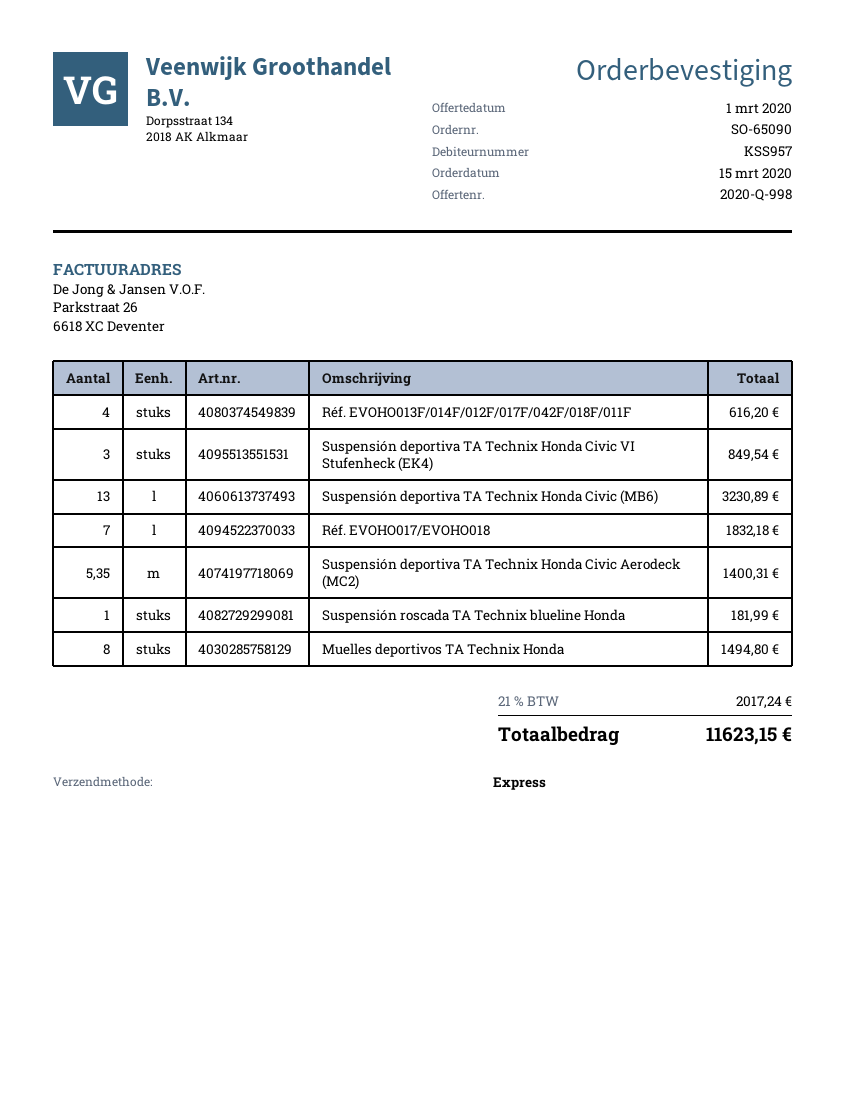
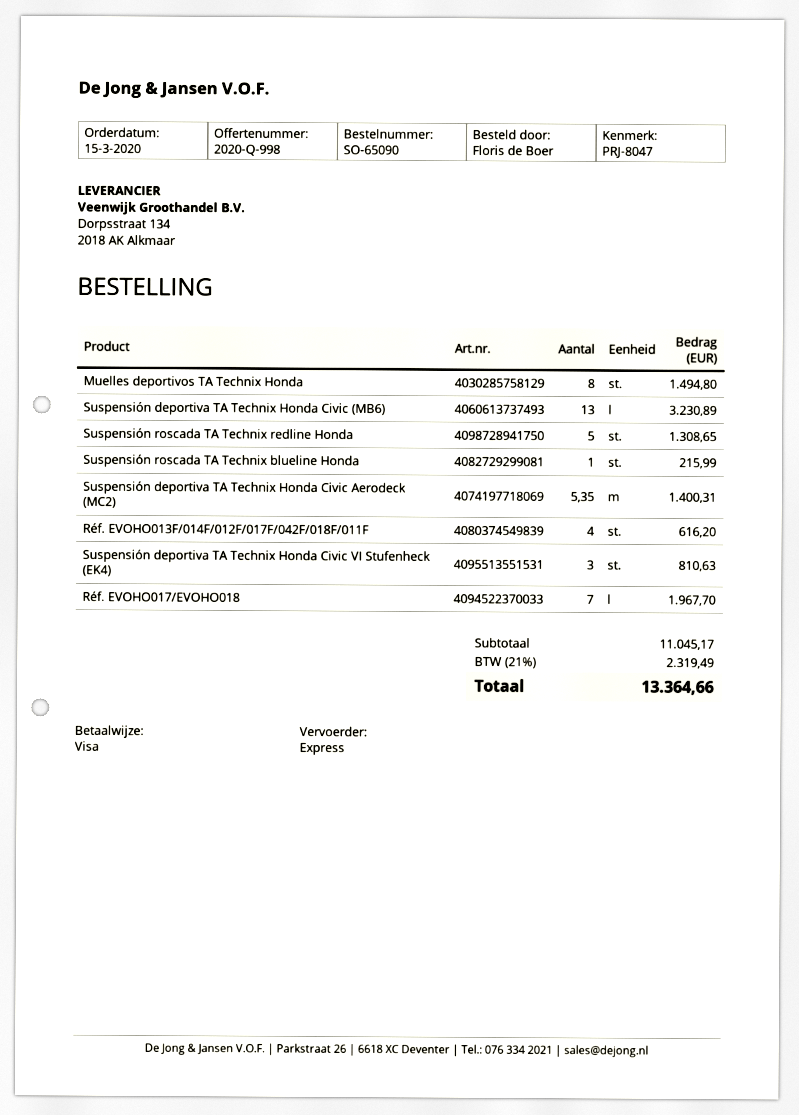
Suspensión deportiva TA Technix Honda Civic VI Stufenheck (EK4): 3 for 849.54 -> 3 for 810.63
Réf. EVOHO017/EVOHO018: 7 for 1832.18 -> 7 for 1967.70
Suspensión roscada TA Technix blueline Honda: 1 for 181.99 -> 1 for 215.99
Suspensión roscada TA Technix redline Honda: none -> 5 for 1308.65
tax: 21% = 2017.24 -> 21% = 2319.49
total: 11623.15 -> 13364.66

